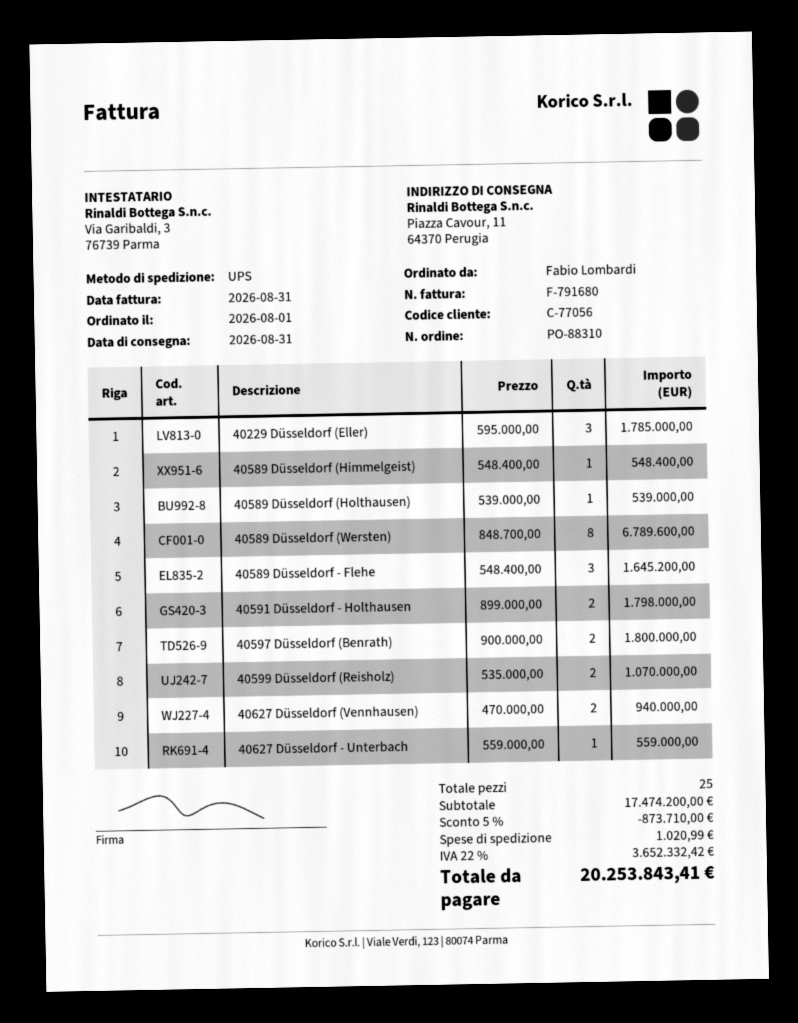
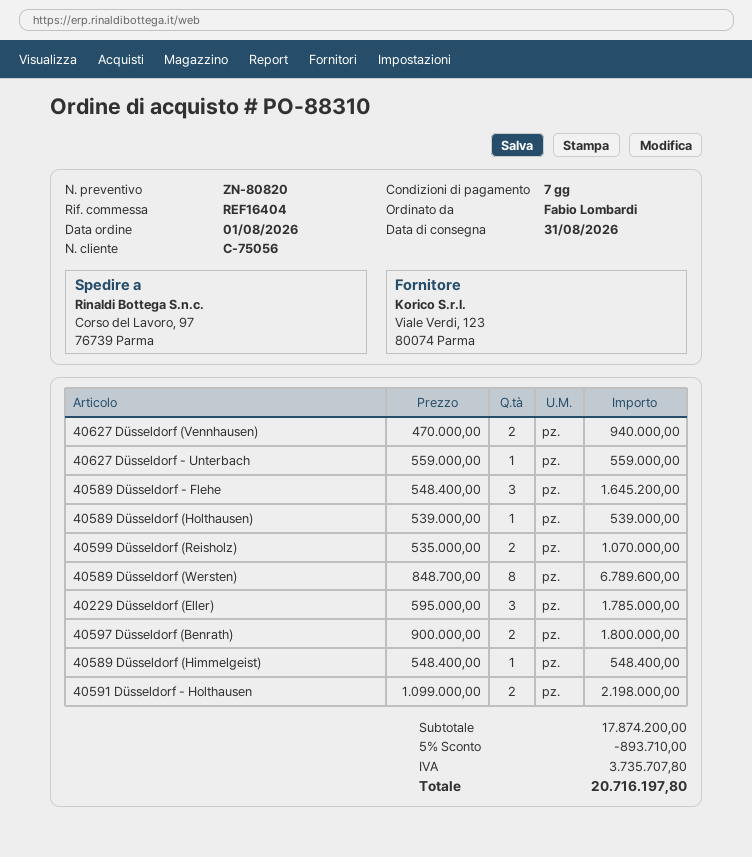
customer number: C-77056 -> C-75056
ship to: Piazza Cavour, 11, 64370 Perugia -> Corso del Lavoro, 97, 76739 Parma
40591 Düsseldorf - Holthausen: 2 x 899000.00 = 1798000.00 -> 2 x 1099000.00 = 2198000.00
subtotal: 17474200.00 -> 17874200.00
discount: 5% = 873710.00 -> 5% = 893710.00
shipping: 1020.99 -> none
tax: 3652332.42 -> 3735707.80
total: 20253843.41 -> 20716197.80

